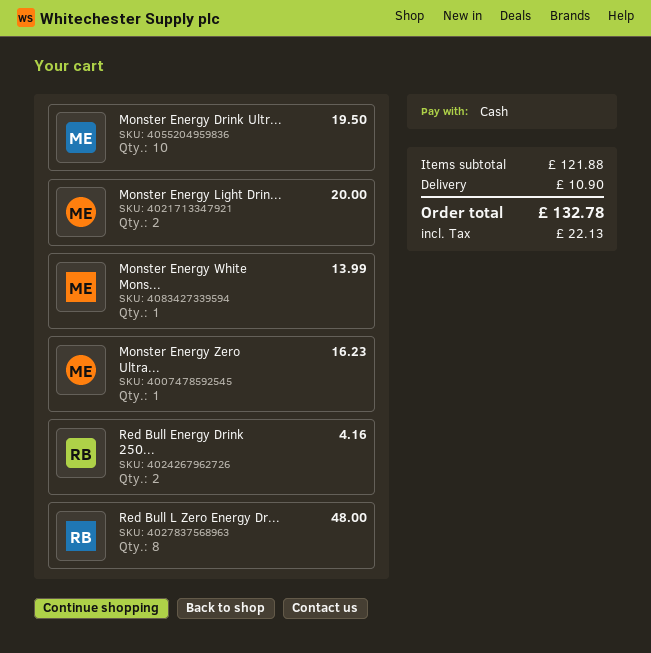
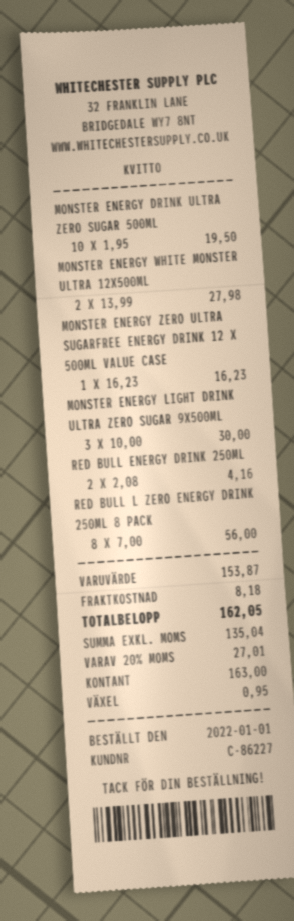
Monster Energy Light Drin...: 2 for 20.00 -> 3 for 30.00
Monster Energy White Mons...: 1 for 13.99 -> 2 for 27.98
Red Bull L Zero Energy Dr...: 8 for 48.00 -> 8 for 56.00
subtotal: 121.88 -> 153.87
shipping: 10.90 -> 8.18
tax: 22.13 -> 27.01
total: 132.78 -> 162.05

